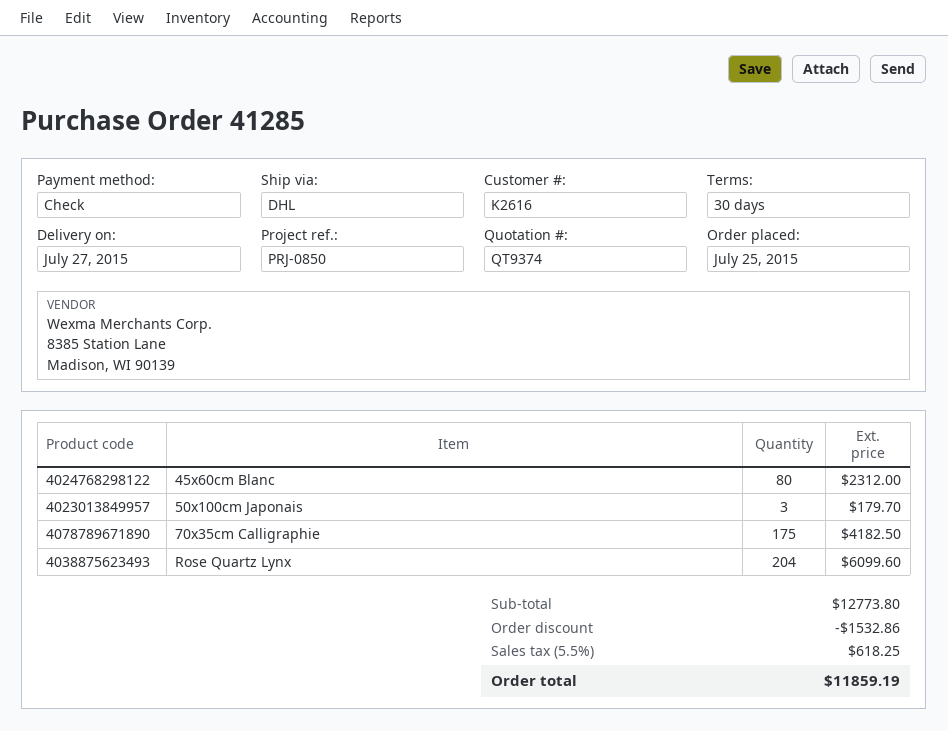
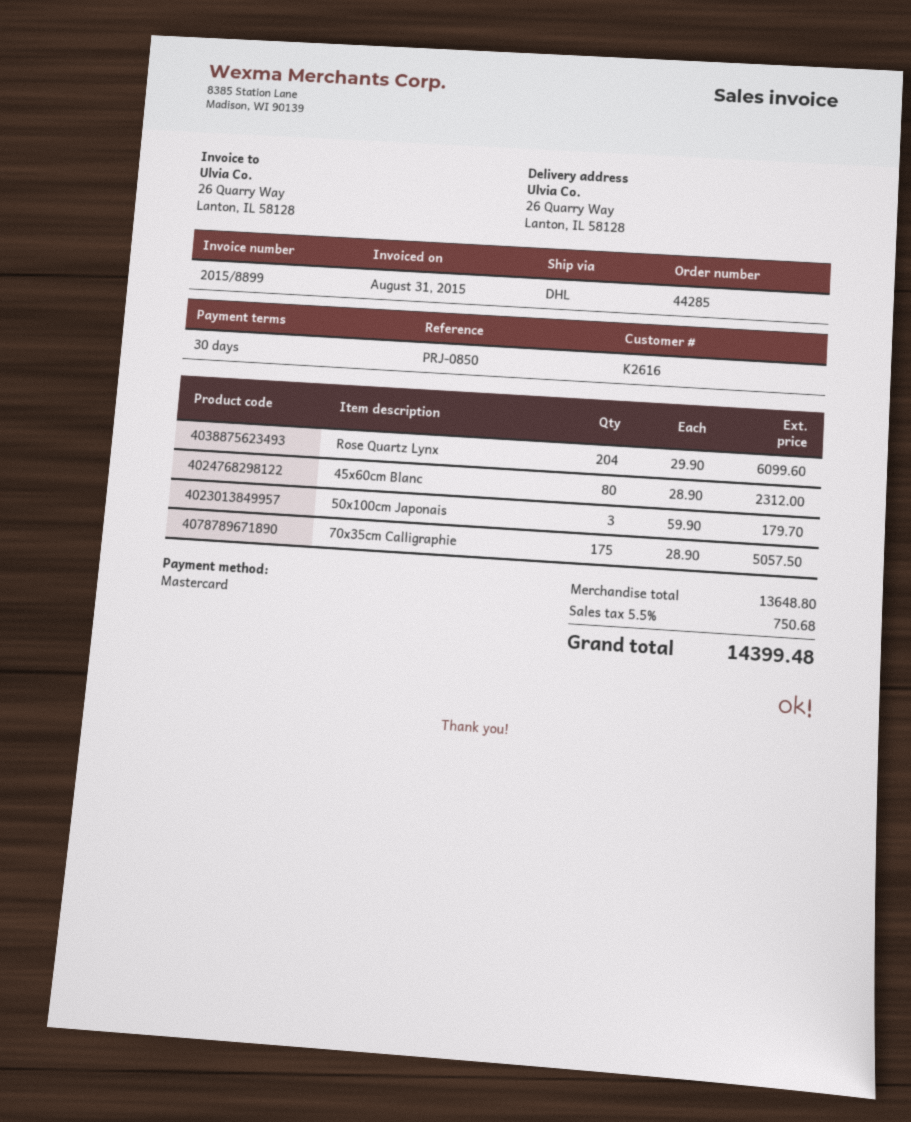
order number: 41285 -> 44285
payment method: cheque -> Mastercard
70x35cm Calligraphie: 175 for 4182.50 -> 175 for 5057.50
subtotal: 12773.80 -> 13648.80
discount: 1532.86 -> none
tax: 5.5% = 618.25 -> 5.5% = 750.68
total: 11859.19 -> 14399.48

